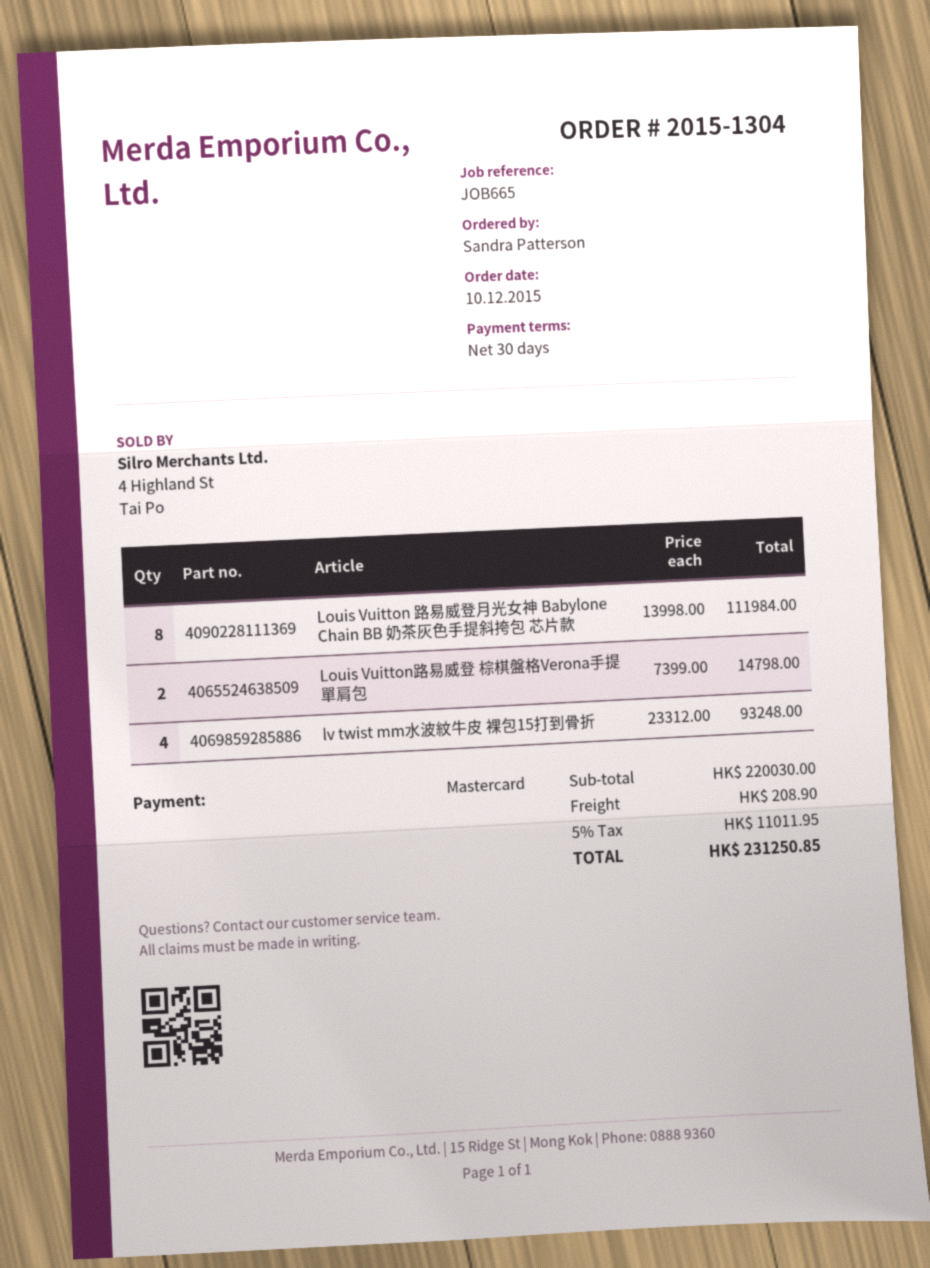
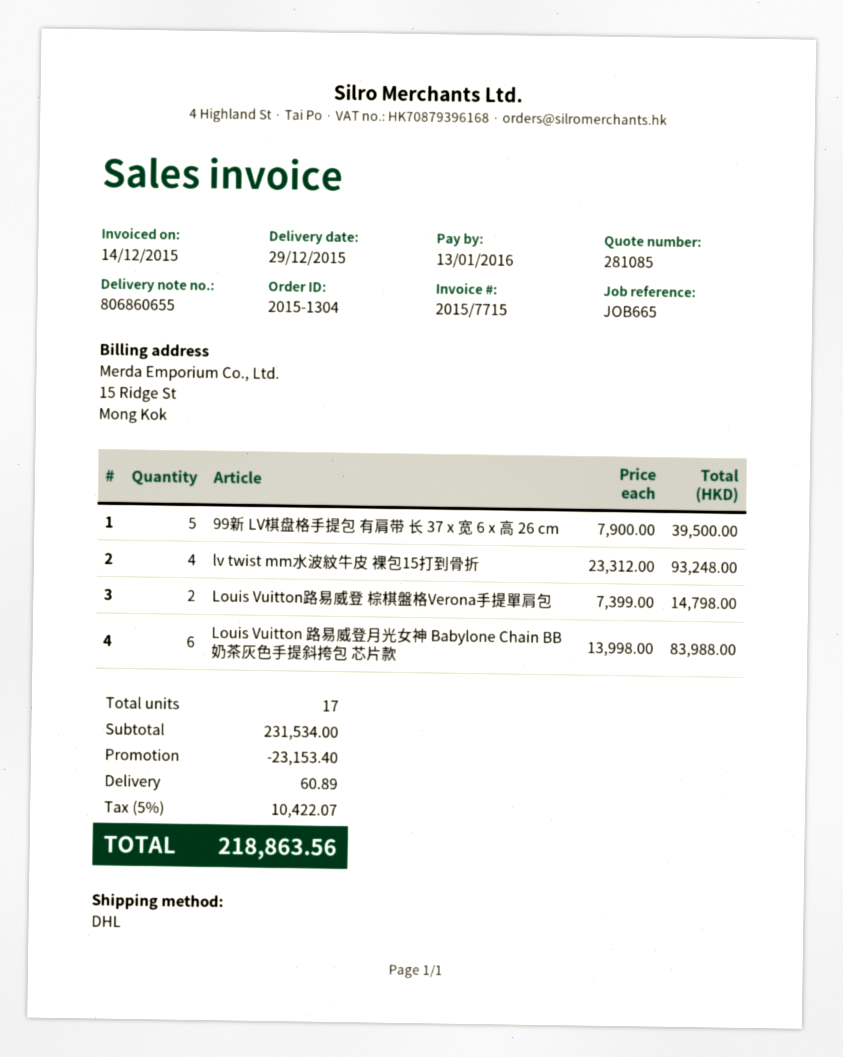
Louis Vuitton 路易威登月光女神 Babylone Chain BB 奶茶灰色手提斜挎包 芯片款: 8 x 13998.00 = 111984.00 -> 6 x 13998.00 = 83988.00
99新 LV棋盘格手提包 有肩带 长 37 x 宽 6 x 高 26 cm: none -> 5 x 7900.00 = 39500.00
subtotal: 220030.00 -> 231534.00
discount: none -> 23153.40
shipping: 208.90 -> 60.89
tax: 5% = 11011.95 -> 5% = 10422.07
total: 231250.85 -> 218863.56

